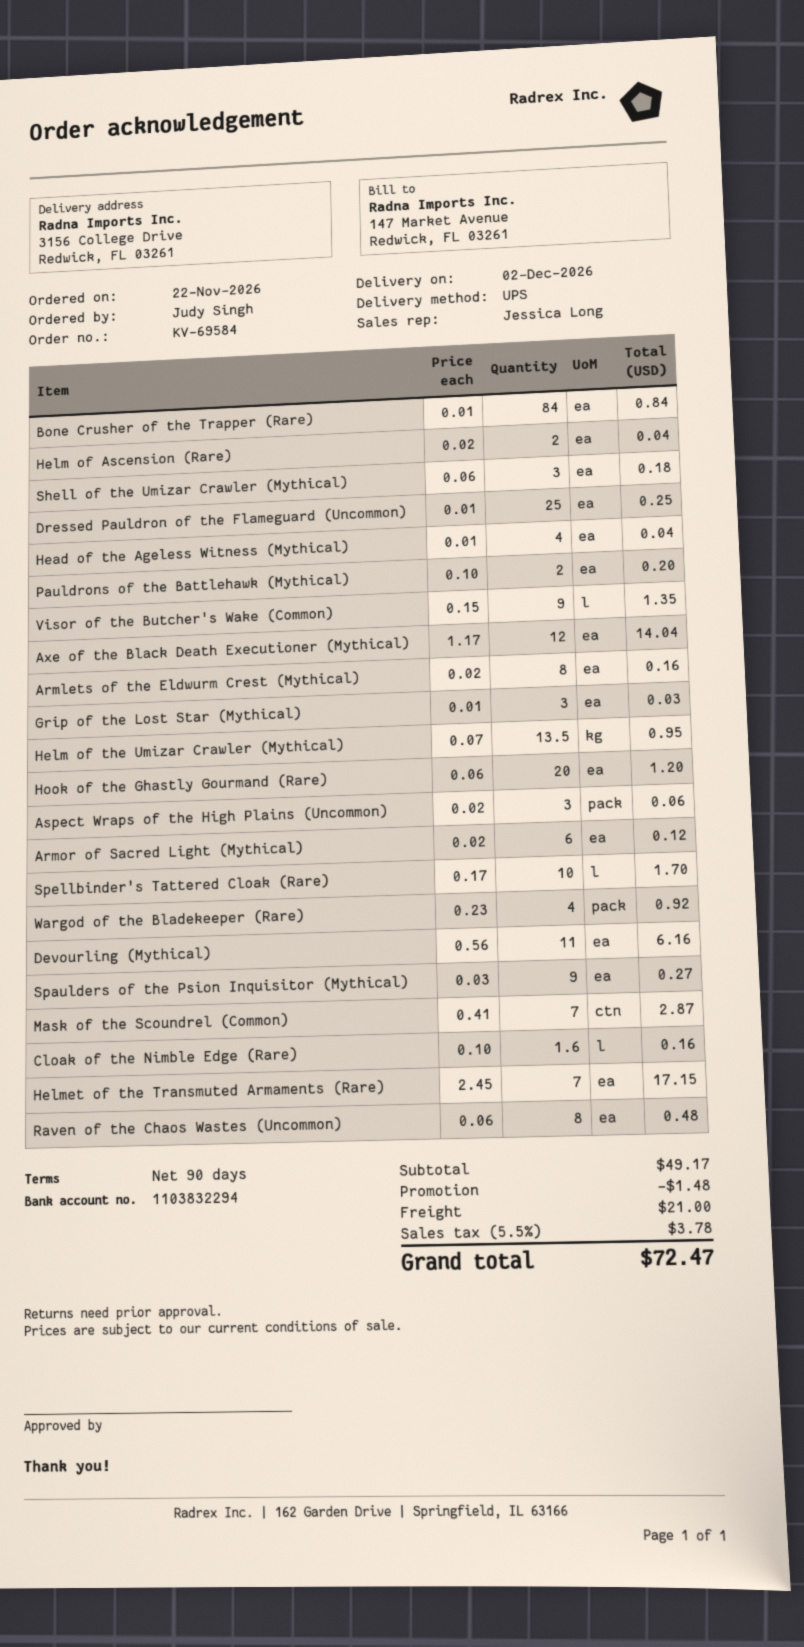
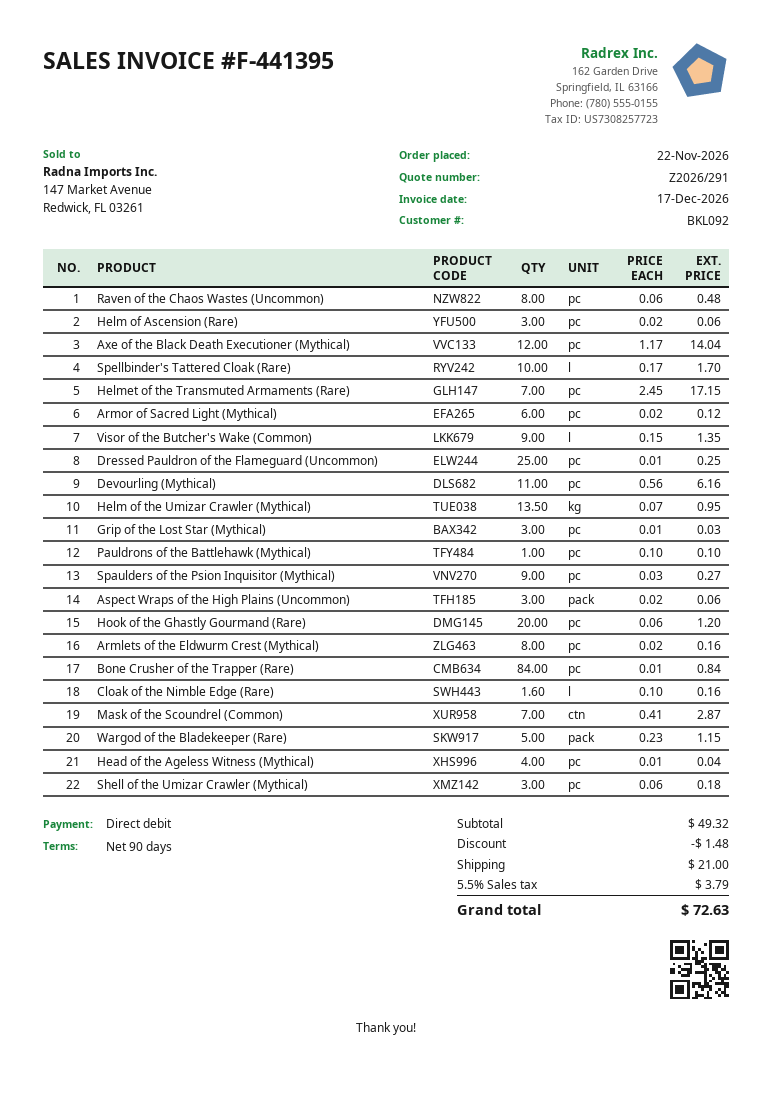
Helm of Ascension (Rare): 2 x 0.02 = 0.04 -> 3 x 0.02 = 0.06
Pauldrons of the Battlehawk (Mythical): 2 x 0.10 = 0.20 -> 1 x 0.10 = 0.10
Wargod of the Bladekeeper (Rare): 4 x 0.23 = 0.92 -> 5 x 0.23 = 1.15
subtotal: 49.17 -> 49.32
tax: 5.5% = 3.78 -> 5.5% = 3.79
total: 72.47 -> 72.63

